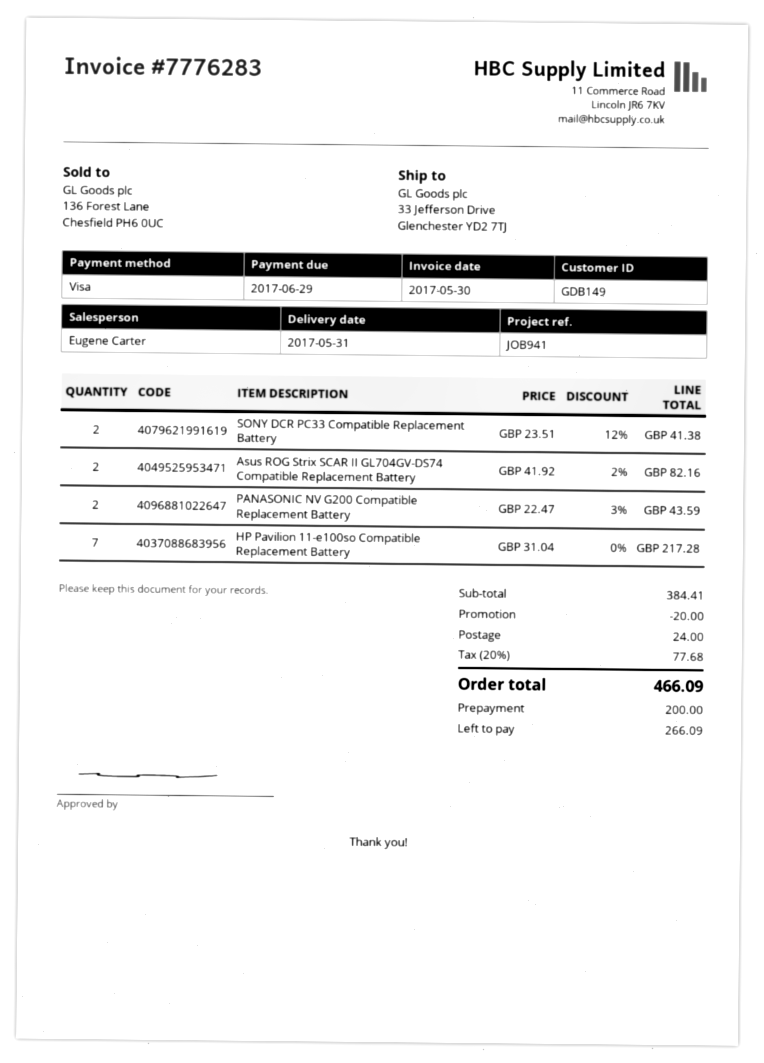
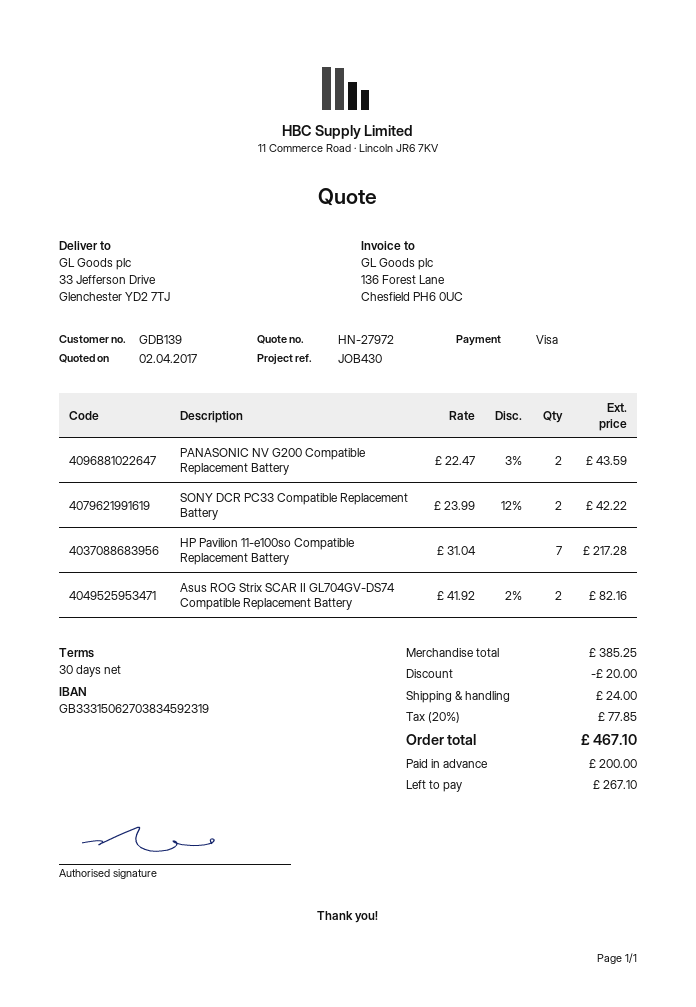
customer number: GDB149 -> GDB139
reference: JOB941 -> JOB430
SONY DCR PC33 Compatible Replacement Battery: 2 x 23.51 - 12% = 41.38 -> 2 x 23.99 - 12% = 42.22
subtotal: 384.41 -> 385.25
tax: 20% = 77.68 -> 20% = 77.85
total: 466.09 -> 467.10
balance: 266.09 -> 267.10

